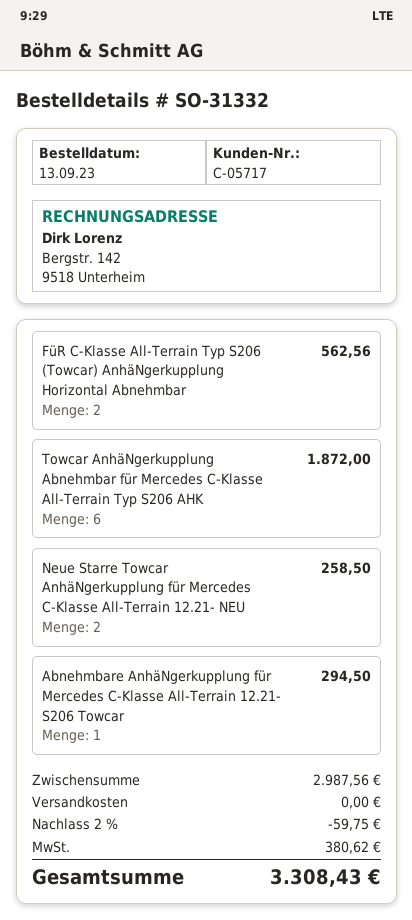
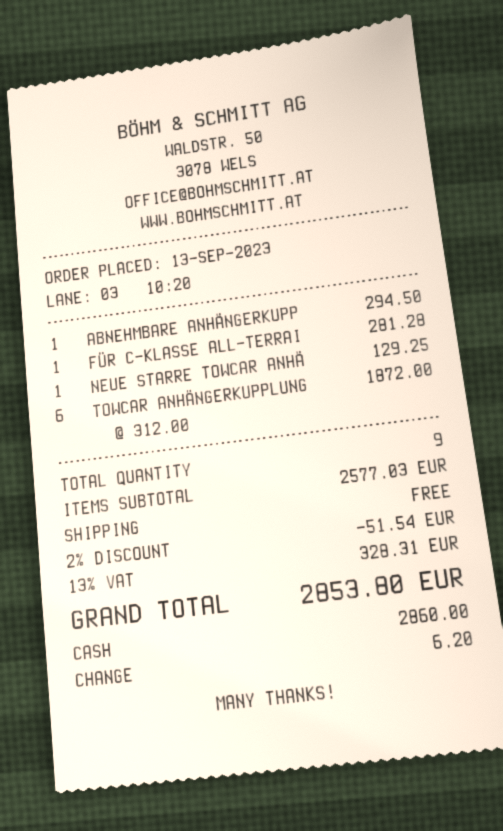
FüR C-Klasse All-Terrain Typ S206 (Towcar) AnhäNgerkupplung Horizontal Abnehmbar: 2 for 562.56 -> 1 for 281.28
Neue Starre Towcar AnhäNgerkupplung für Mercedes C-Klasse All-Terrain 12.21- NEU: 2 for 258.50 -> 1 for 129.25
subtotal: 2987.56 -> 2577.03
discount: 2% = 59.75 -> 2% = 51.54
tax: 380.62 -> 328.31
total: 3308.43 -> 2853.80

